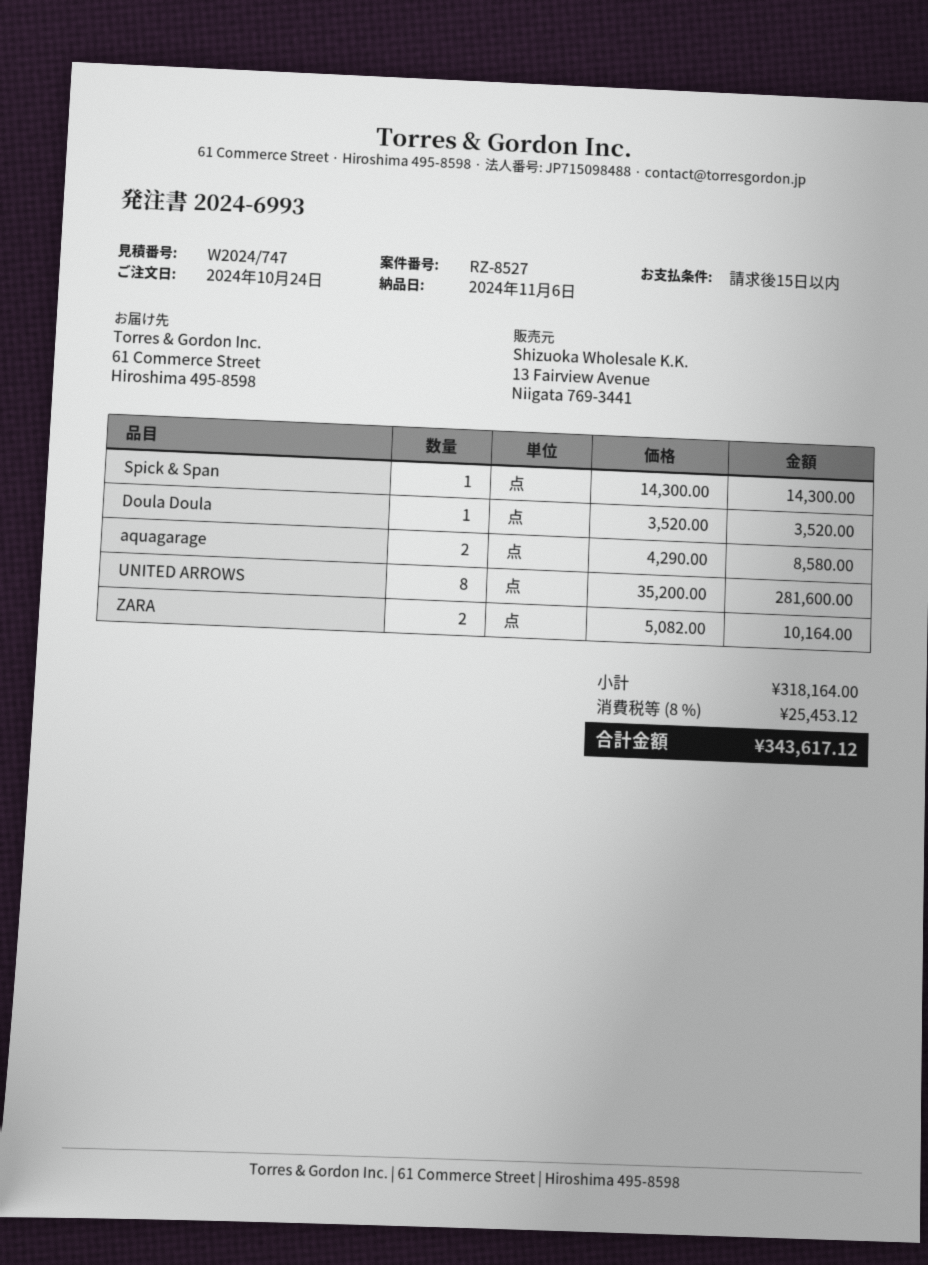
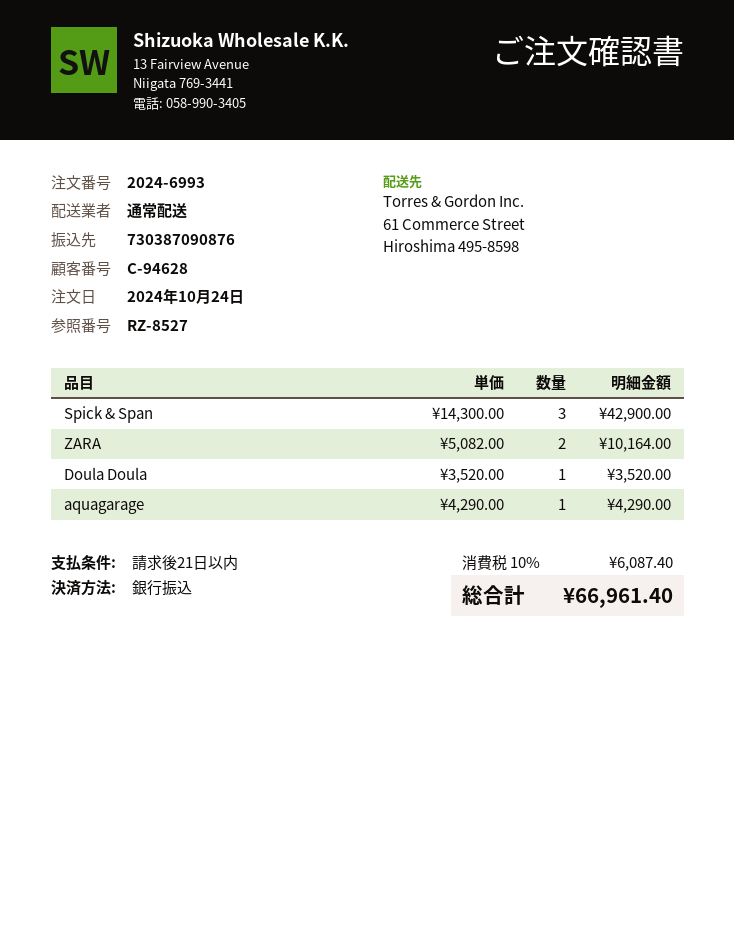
payment terms: 15 days -> 21 days
Spick & Span: 1 x 14300.00 = 14300.00 -> 3 x 14300.00 = 42900.00
aquagarage: 2 x 4290.00 = 8580.00 -> 1 x 4290.00 = 4290.00
UNITED ARROWS: 8 x 35200.00 = 281600.00 -> none
tax: 8% = 25453.12 -> 10% = 6087.40
total: 343617.12 -> 66961.40

